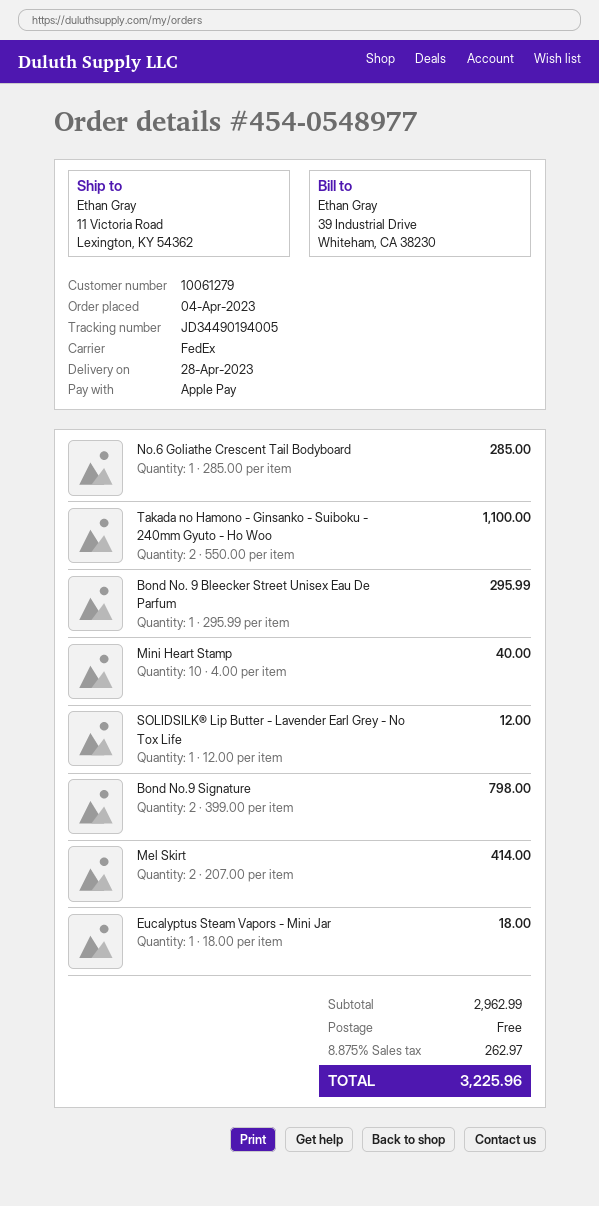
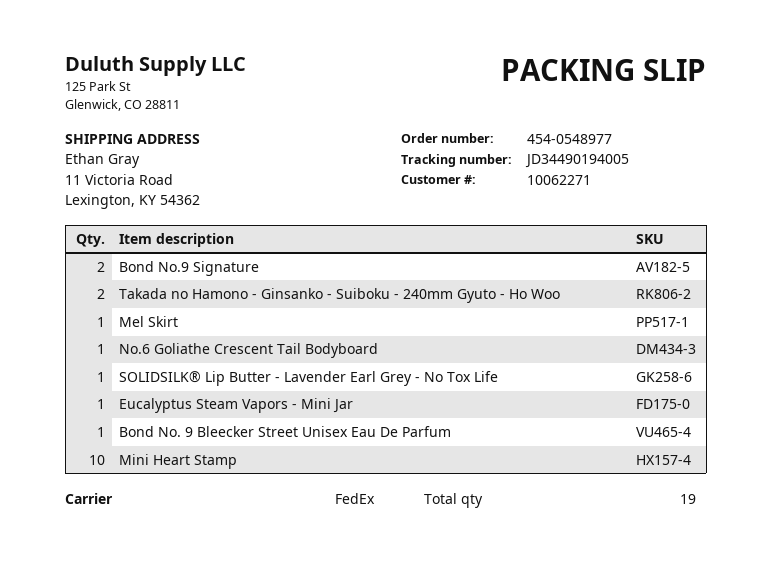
customer number: 10061279 -> 10062271
Mel Skirt: 2 -> 1

